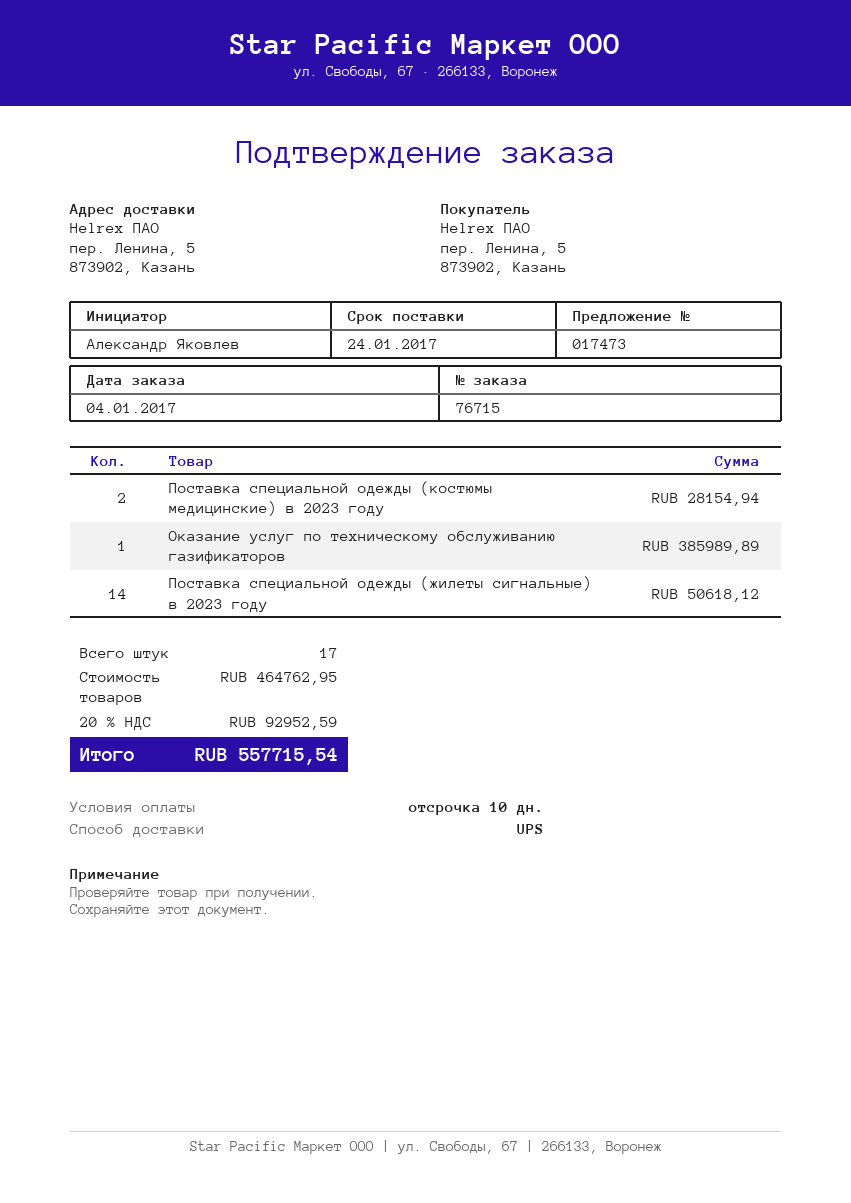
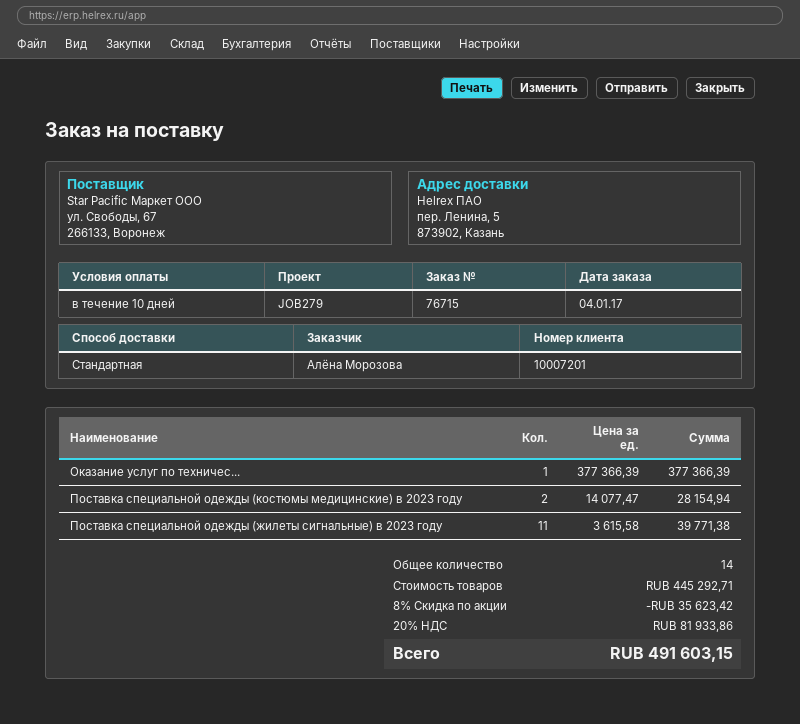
ordered by: Александр Яковлев -> Алёна Морозова
shipping method: UPS -> standard
Оказание услуг по техническому обслуживанию газификаторов: 1 for 385989.89 -> 1 for 377366.39
Поставка специальной одежды (жилеты сигнальные) в 2023 году: 14 for 50618.12 -> 11 for 39771.38
total quantity: 17 -> 14
subtotal: 464762.95 -> 445292.71
discount: none -> 8% = 35623.42
tax: 20% = 92952.59 -> 20% = 81933.86
total: 557715.54 -> 491603.15

